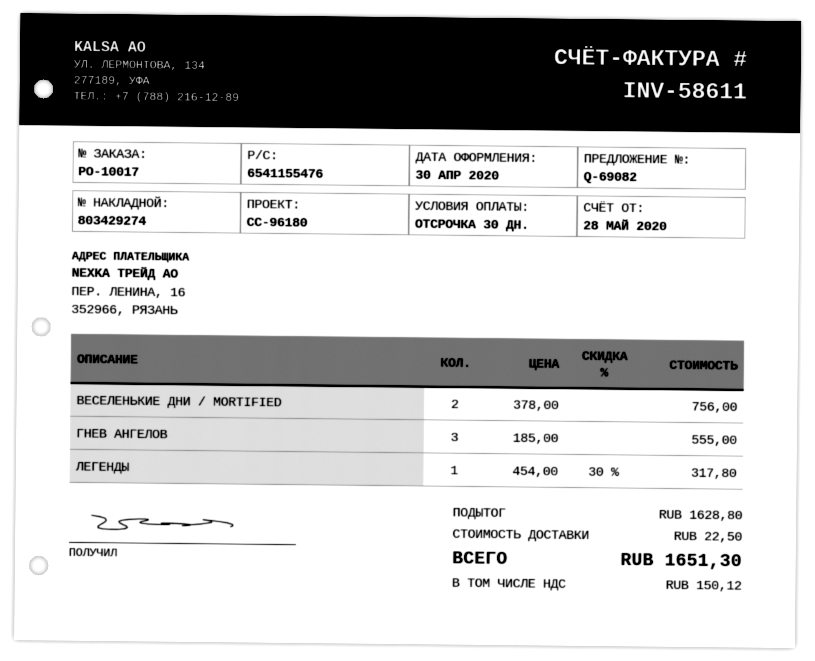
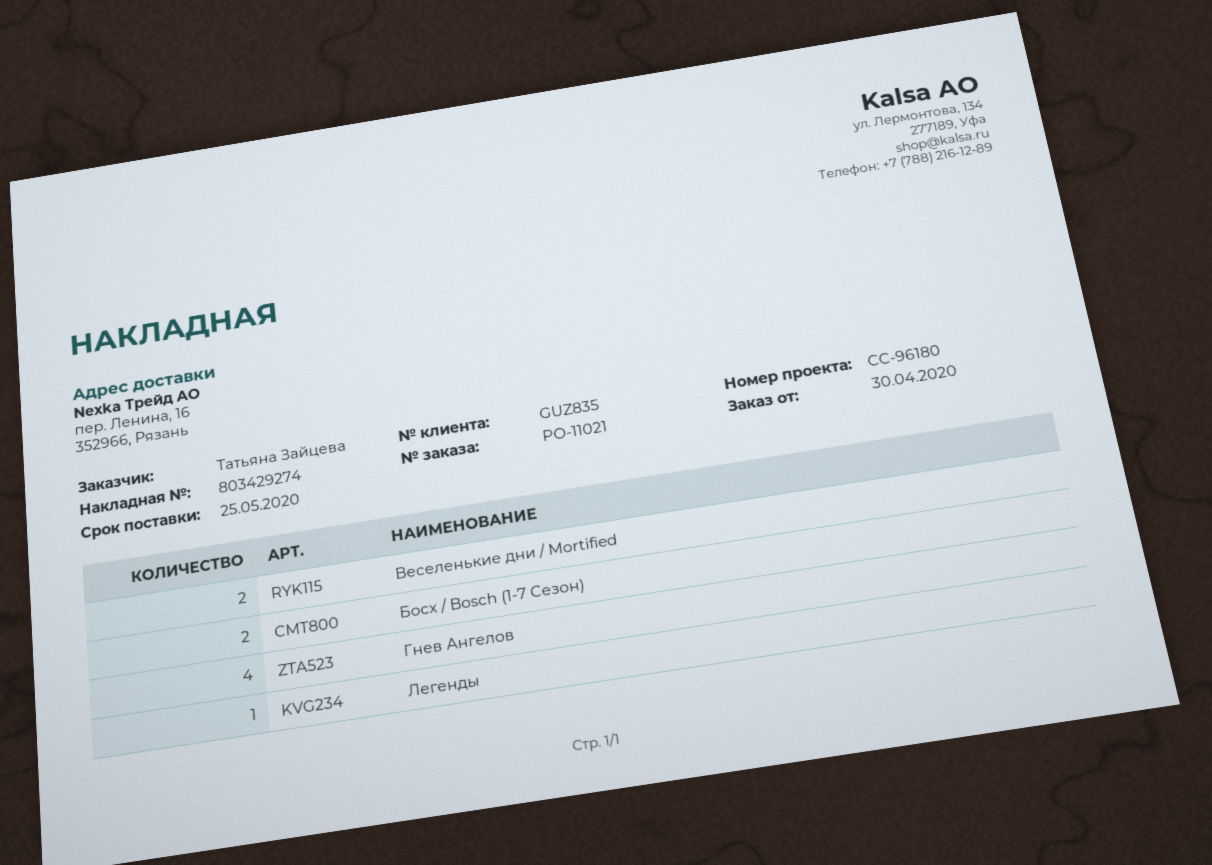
order number: PO-10017 -> PO-11021
ГНЕВ АНГЕЛОВ: 3 -> 4
Босх / Bosch (1-7 Сезон): none -> 2

